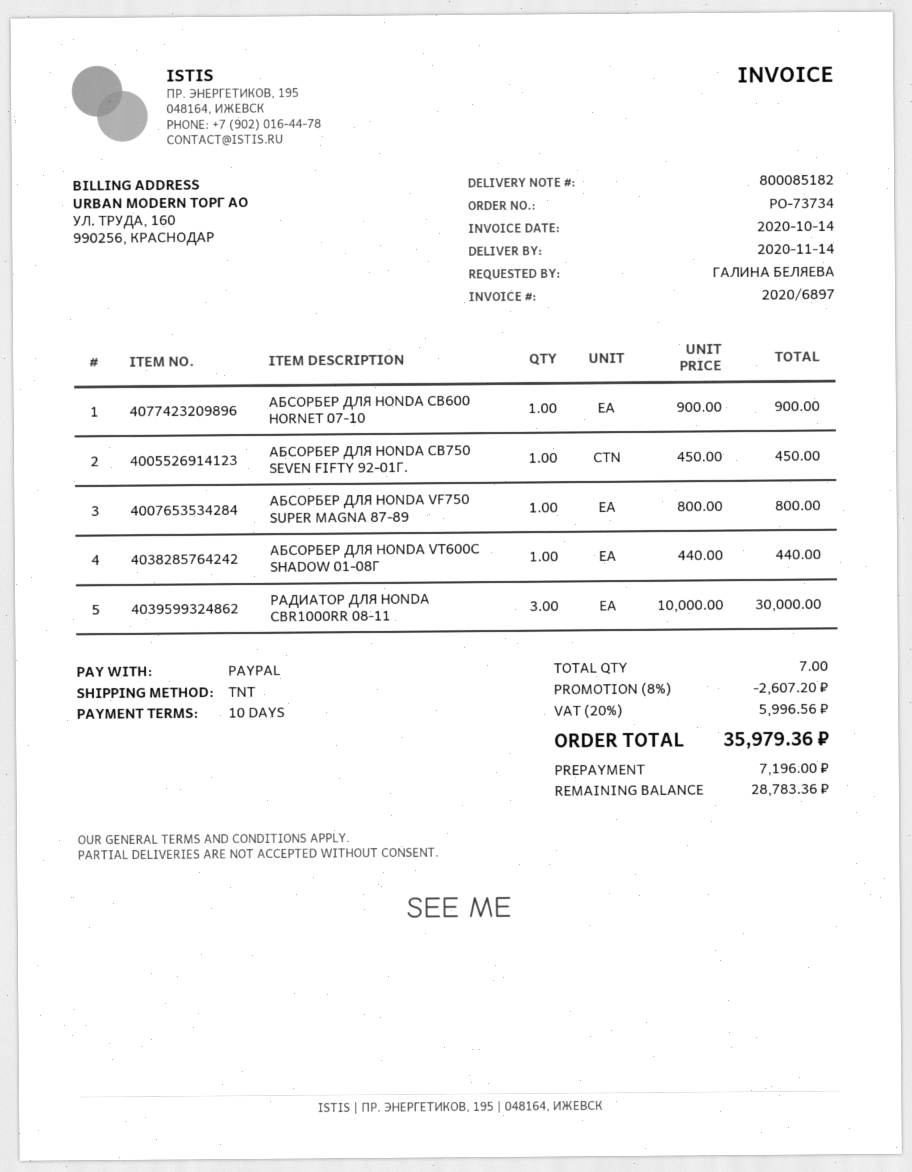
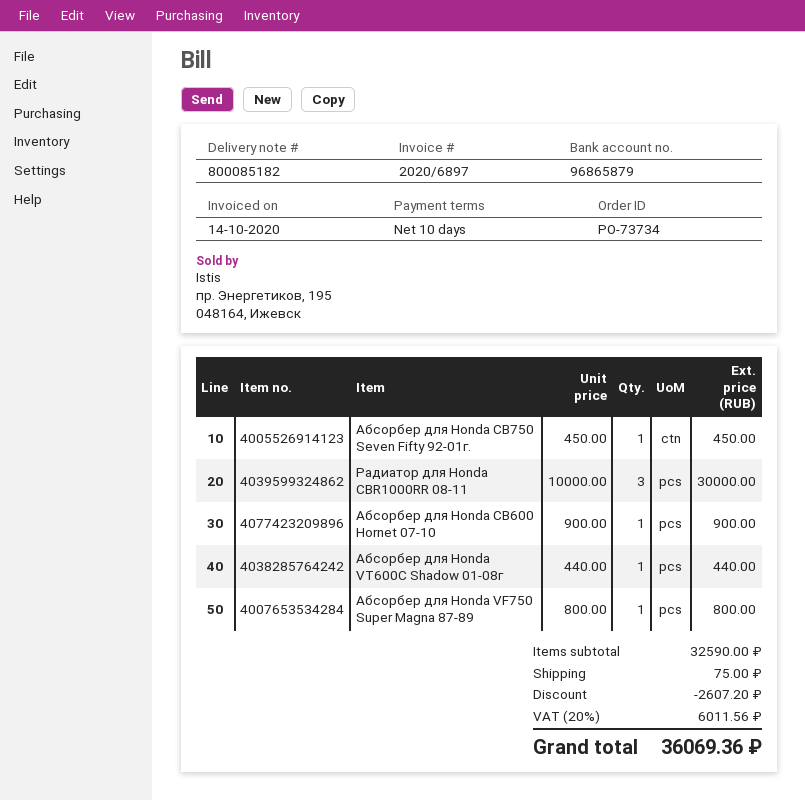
shipping: none -> 75.00
tax: 20% = 5996.56 -> 20% = 6011.56
total: 35979.36 -> 36069.36

